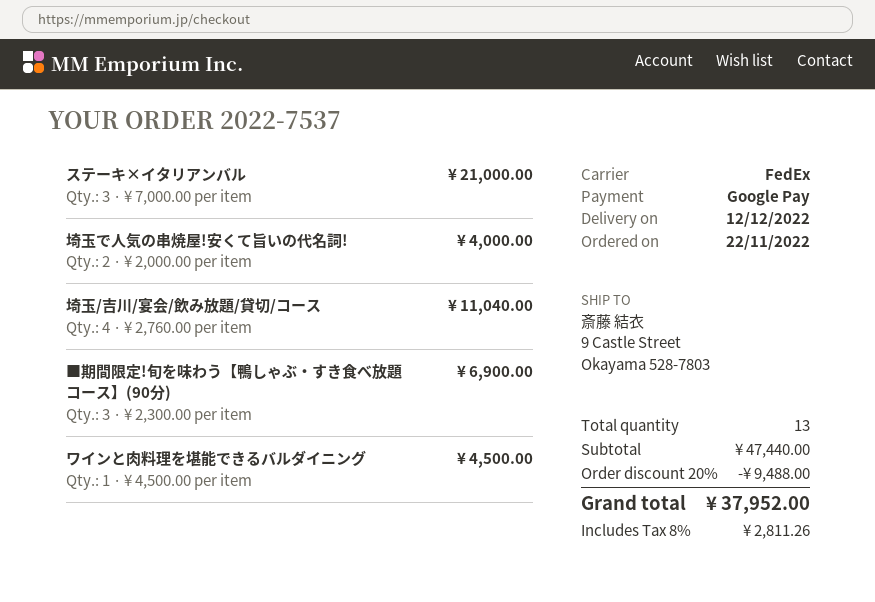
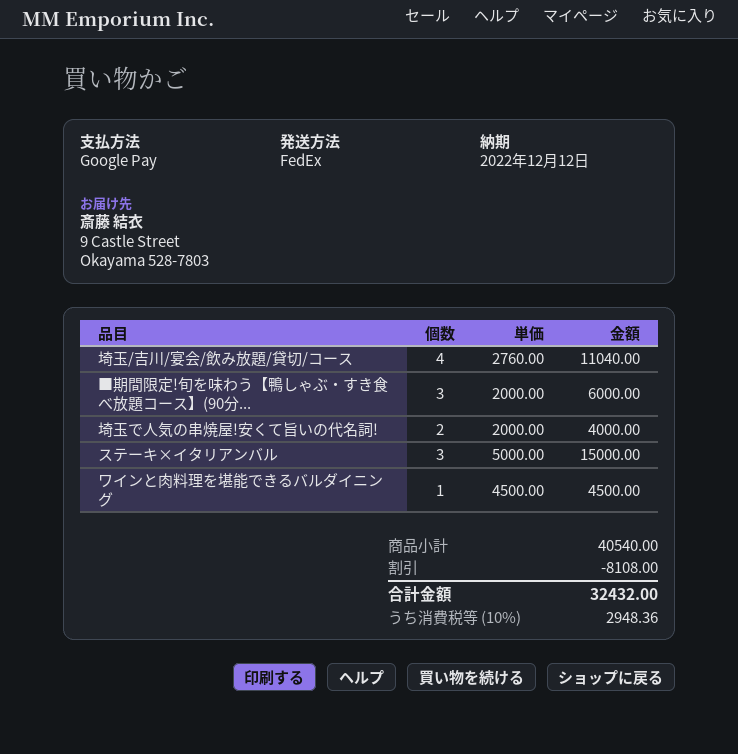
ステーキ×イタリアンバル: 3 x 7000.00 = 21000.00 -> 3 x 5000.00 = 15000.00
■期間限定!旬を味わう【鴨しゃぶ・すき食べ放題コース】(90分): 3 x 2300.00 = 6900.00 -> 3 x 2000.00 = 6000.00
subtotal: 47440.00 -> 40540.00
discount: 9488.00 -> 8108.00
tax: 8% = 2811.26 -> 10% = 2948.36
total: 37952.00 -> 32432.00

